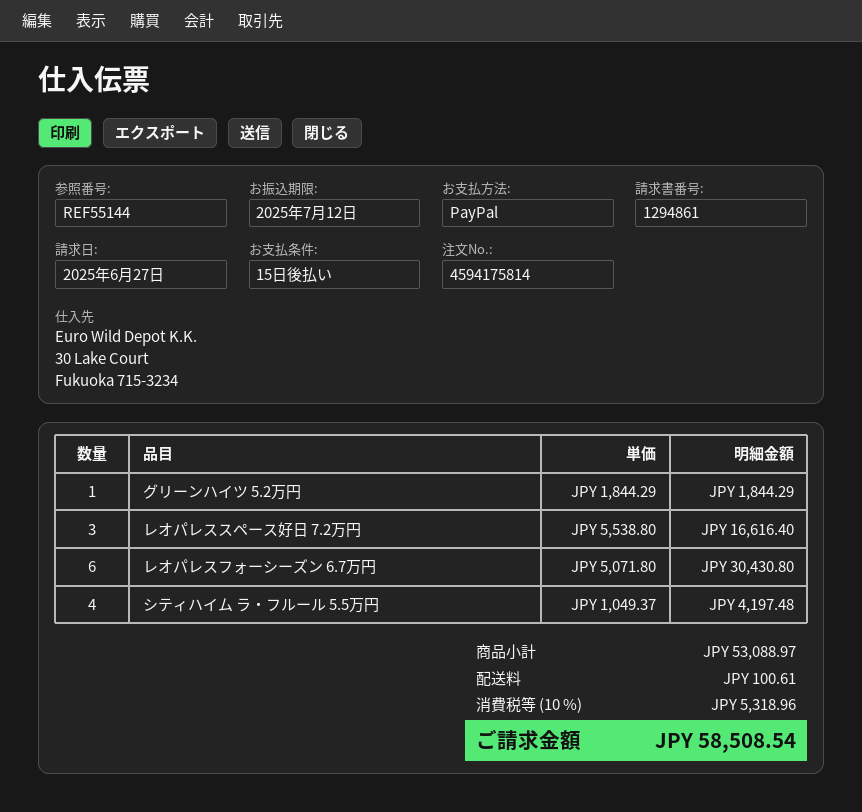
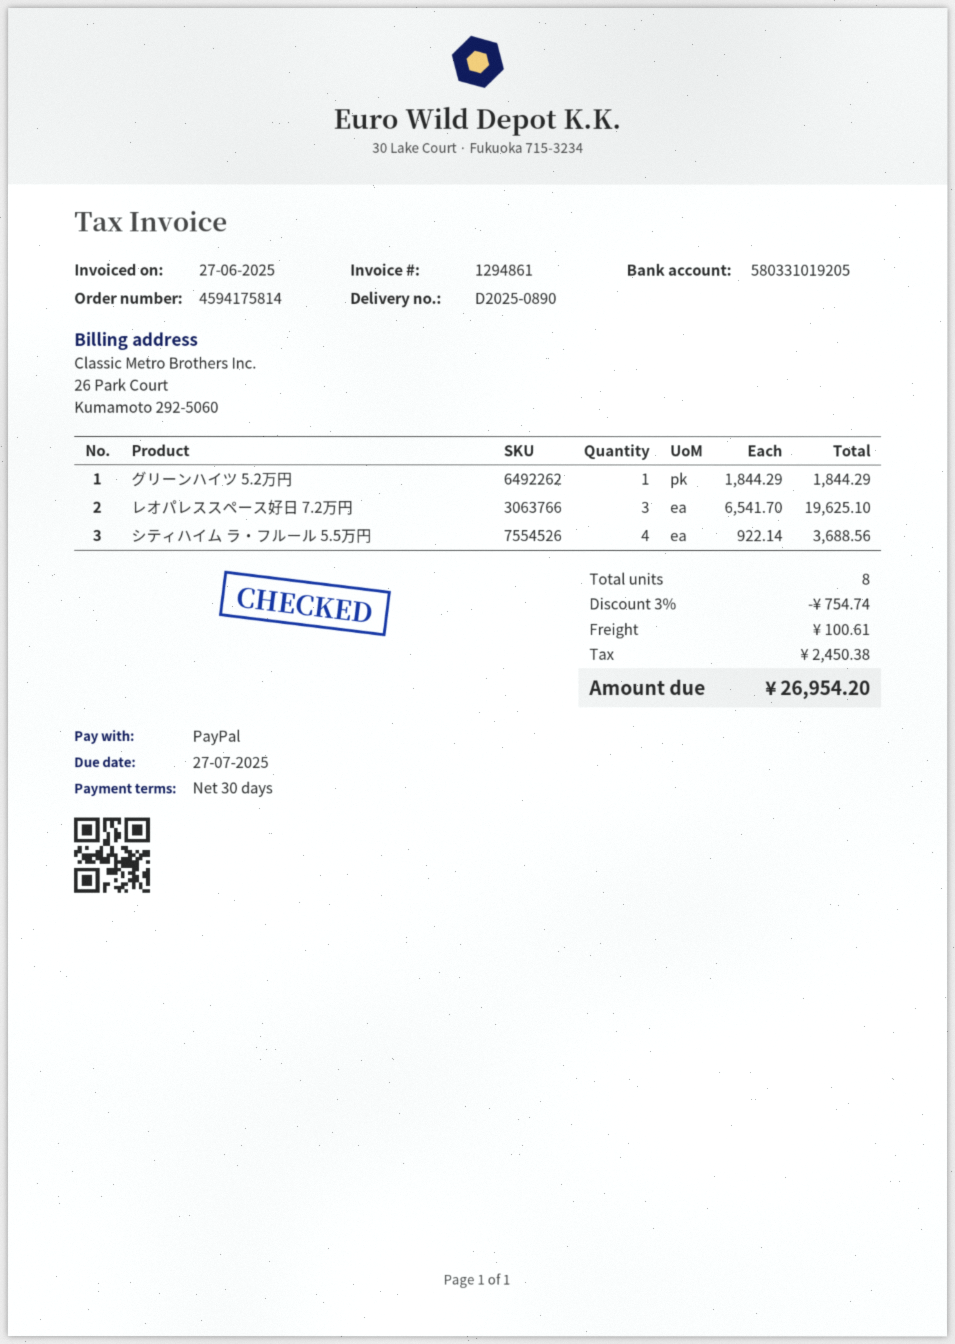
payment terms: 15 days -> 30 days
due date: 2025-07-12 -> 2025-07-27
レオパレススペース好日 7.2万円: 3 x 5538.80 = 16616.40 -> 3 x 6541.70 = 19625.10
レオパレスフォーシーズン 6.7万円: 6 x 5071.80 = 30430.80 -> none
シティハイム ラ・フルール 5.5万円: 4 x 1049.37 = 4197.48 -> 4 x 922.14 = 3688.56
discount: none -> 3% = 754.74
tax: 5318.96 -> 2450.38
total: 58508.54 -> 26954.20

